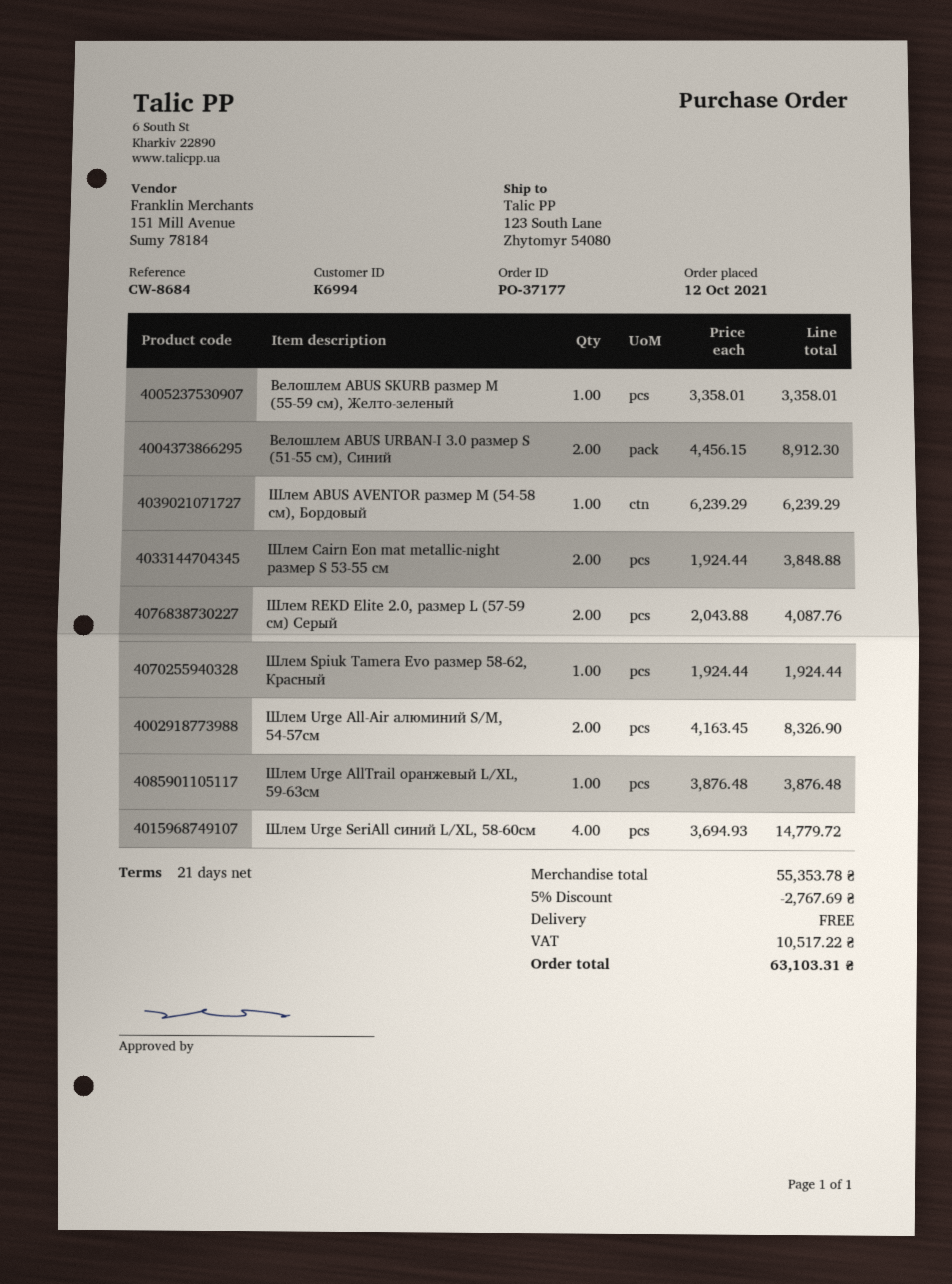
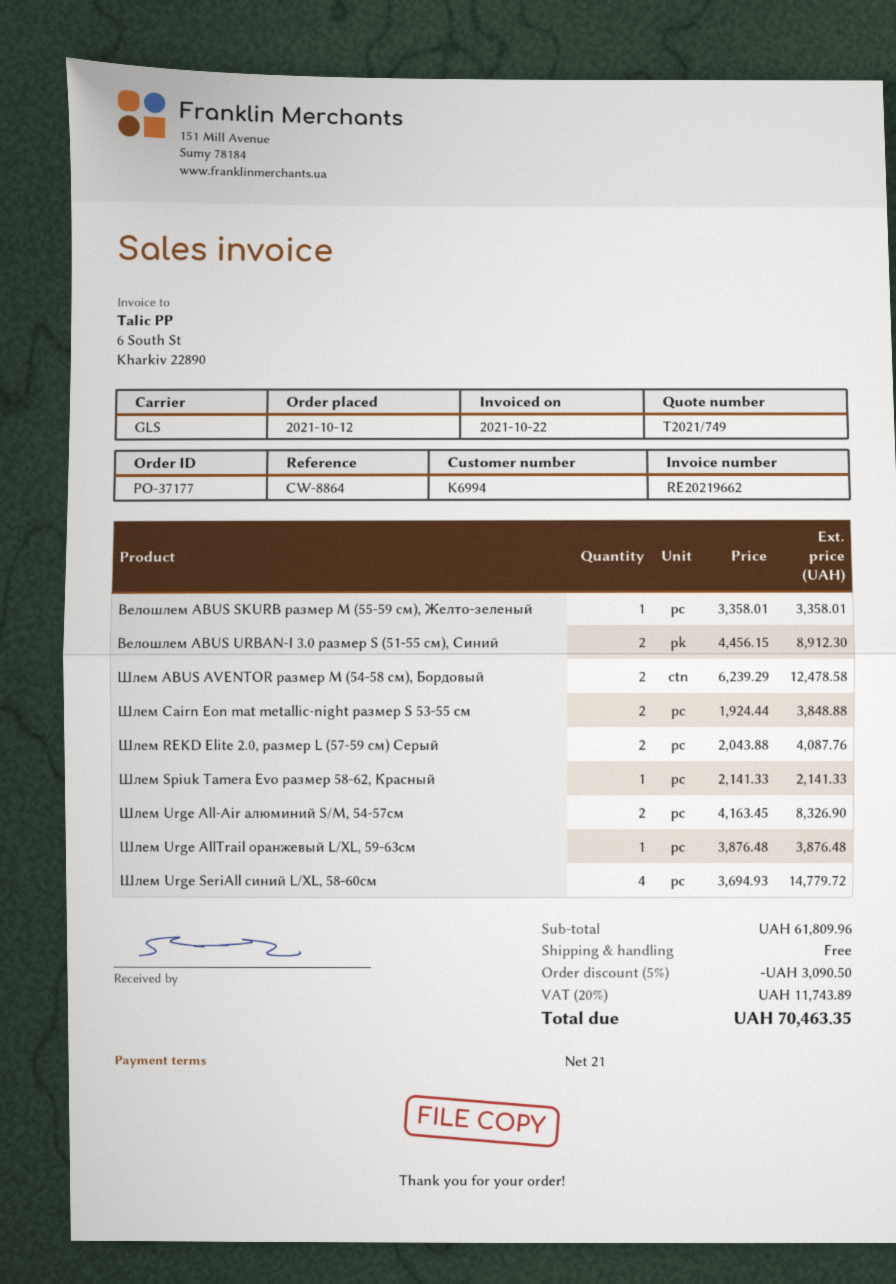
reference: CW-8684 -> CW-8864
Шлем ABUS AVENTOR размер М (54-58 см), Бордовый: 1 x 6239.29 = 6239.29 -> 2 x 6239.29 = 12478.58
Шлем Spiuk Tamera Evo размер 58-62, Красный: 1 x 1924.44 = 1924.44 -> 1 x 2141.33 = 2141.33
subtotal: 55353.78 -> 61809.96
discount: 5% = 2767.69 -> 5% = 3090.50
tax: 10517.22 -> 11743.89
total: 63103.31 -> 70463.35

